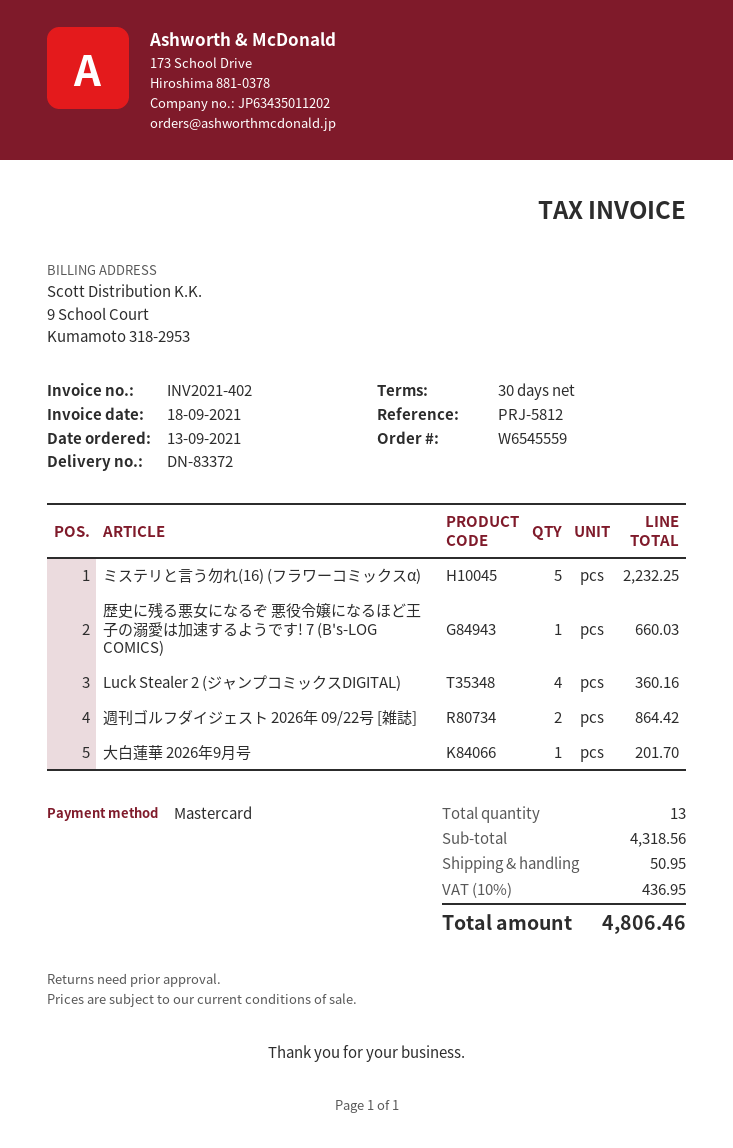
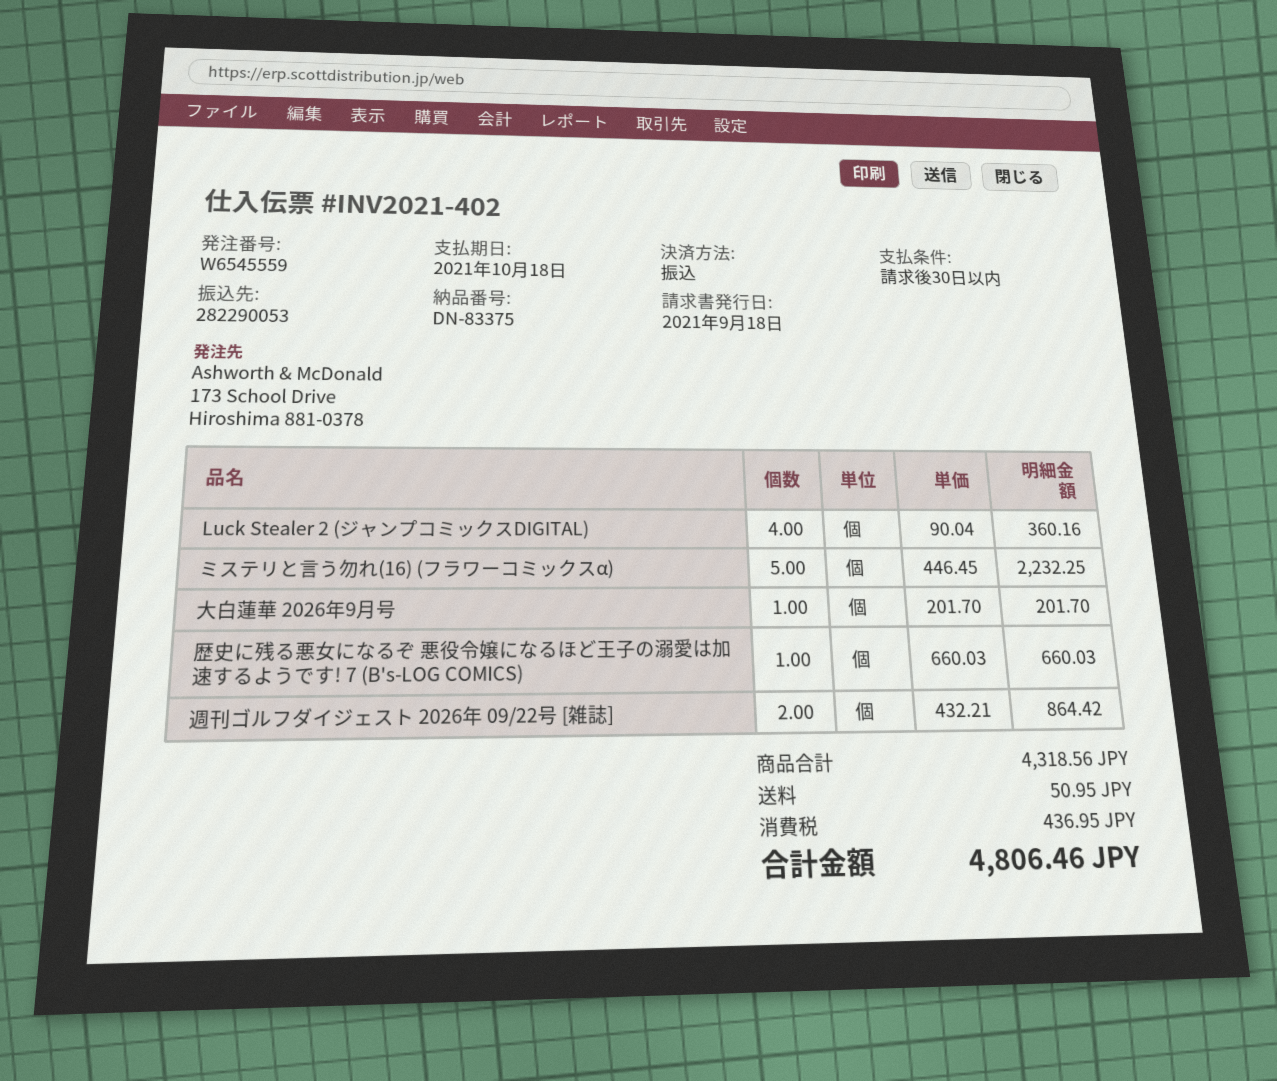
delivery note number: DN-83372 -> DN-83375
payment method: Mastercard -> bank transfer

